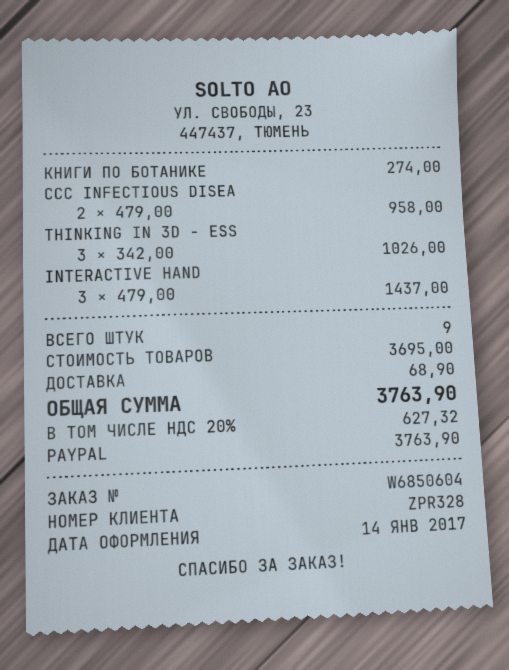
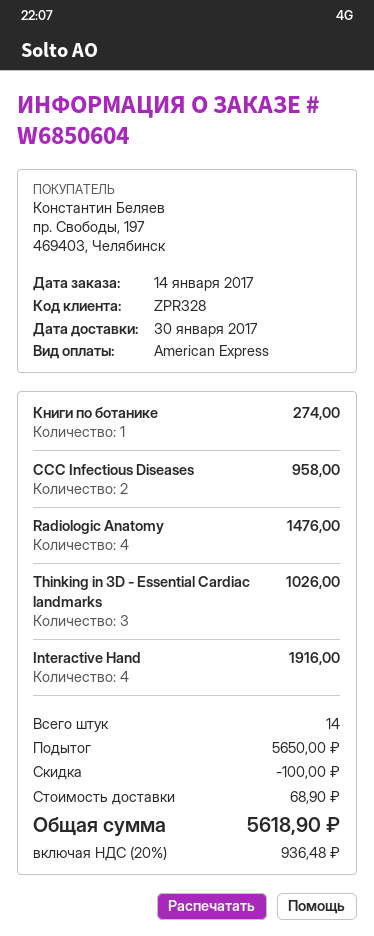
payment method: PayPal -> American Express
INTERACTIVE HAND: 3 for 1437.00 -> 4 for 1916.00
Radiologic Anatomy: none -> 4 for 1476.00
total quantity: 9 -> 14
subtotal: 3695.00 -> 5650.00
discount: none -> 100.00
tax: 20% = 627.32 -> 20% = 936.48
total: 3763.90 -> 5618.90

